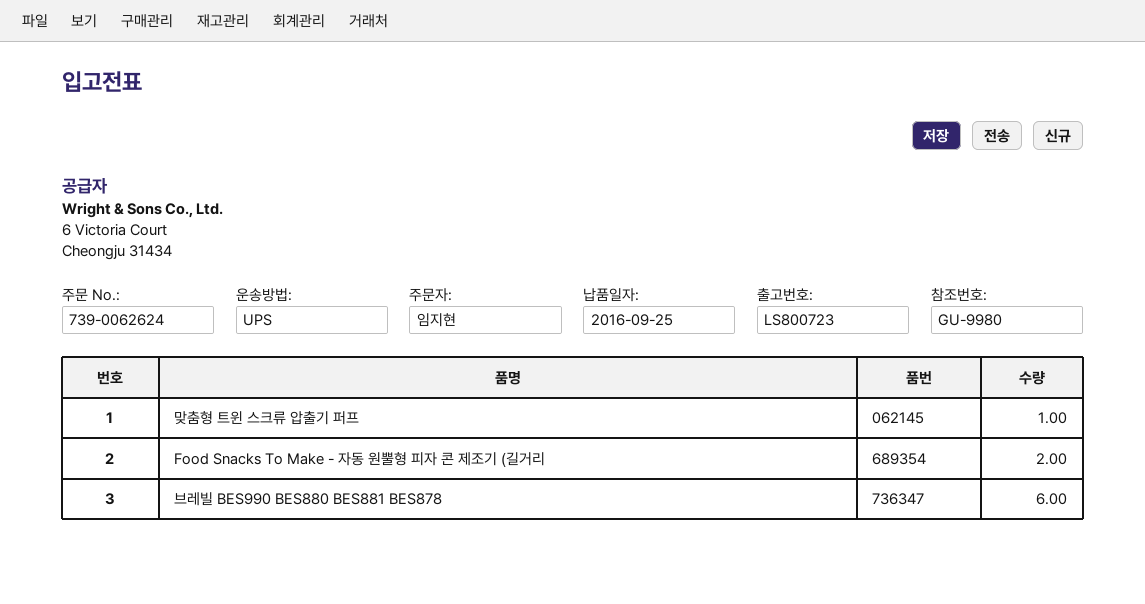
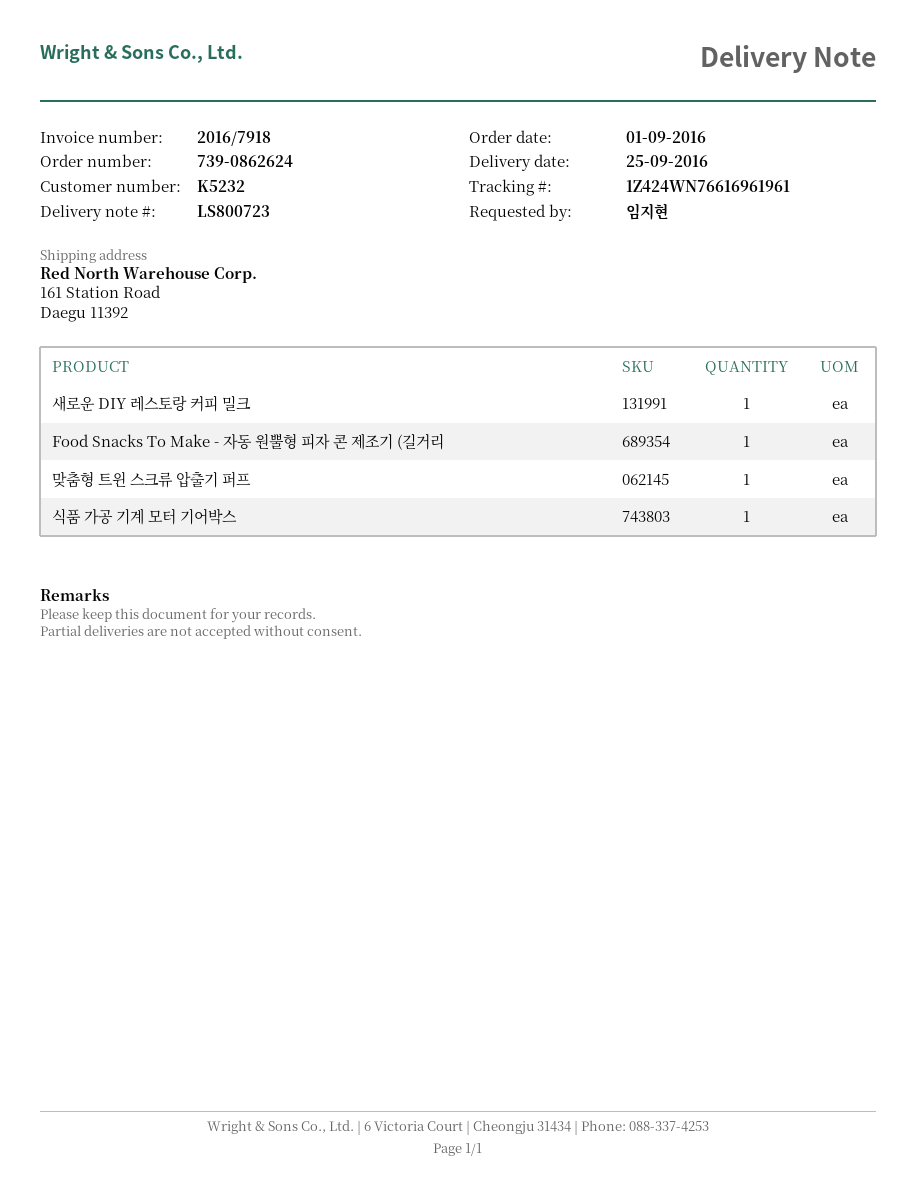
order number: 739-0062624 -> 739-0862624
Food Snacks To Make - 자동 원뿔형 피자 콘 제조기 (길거리: 2 -> 1
브레빌 BES990 BES880 BES881 BES878: 6 -> none
새로운 DIY 레스토랑 커피 밀크: none -> 1
식품 가공 기계 모터 기어박스: none -> 1

